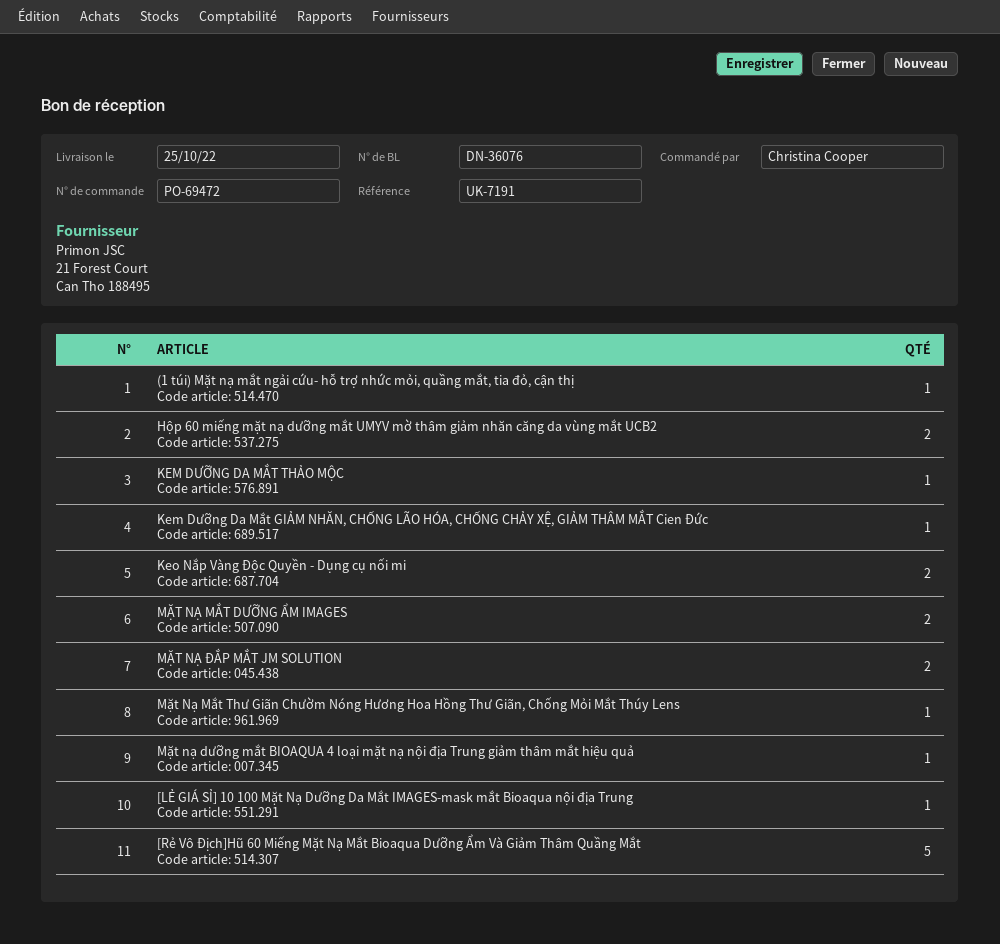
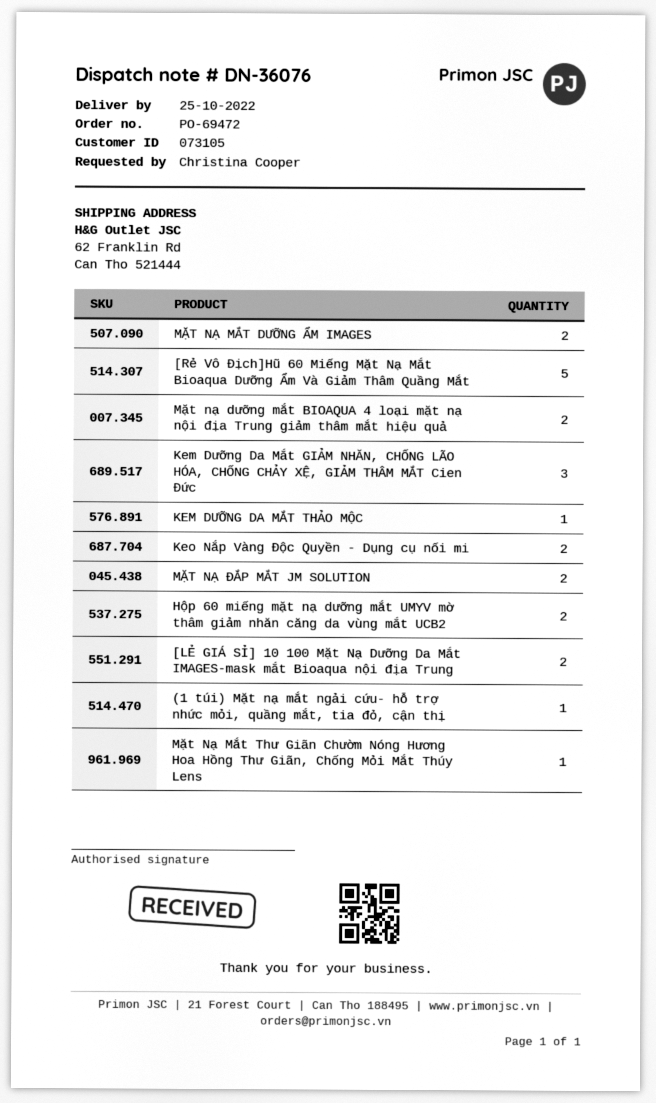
Kem Dưỡng Da Mắt GIẢM NHĂN, CHỐNG LÃO HÓA, CHỐNG CHẢY XỆ, GIẢM THÂM MẮT Cien Đức: 1 -> 3
Mặt nạ dưỡng mắt BIOAQUA 4 loại mặt nạ nội địa Trung giảm thâm mắt hiệu quả: 1 -> 2
[LẺ GIÁ SỈ] 10 100 Mặt Nạ Dưỡng Da Mắt IMAGES-mask mắt Bioaqua nội địa Trung: 1 -> 2

